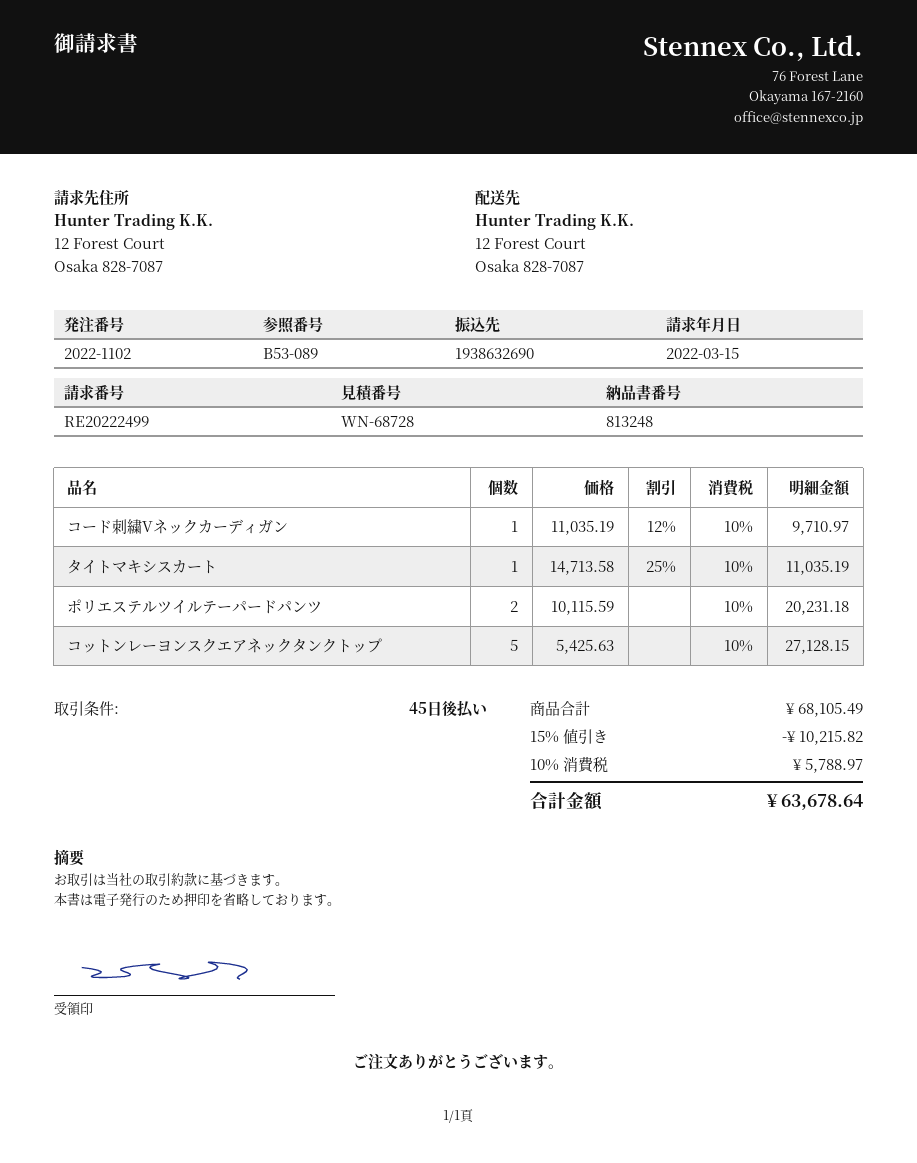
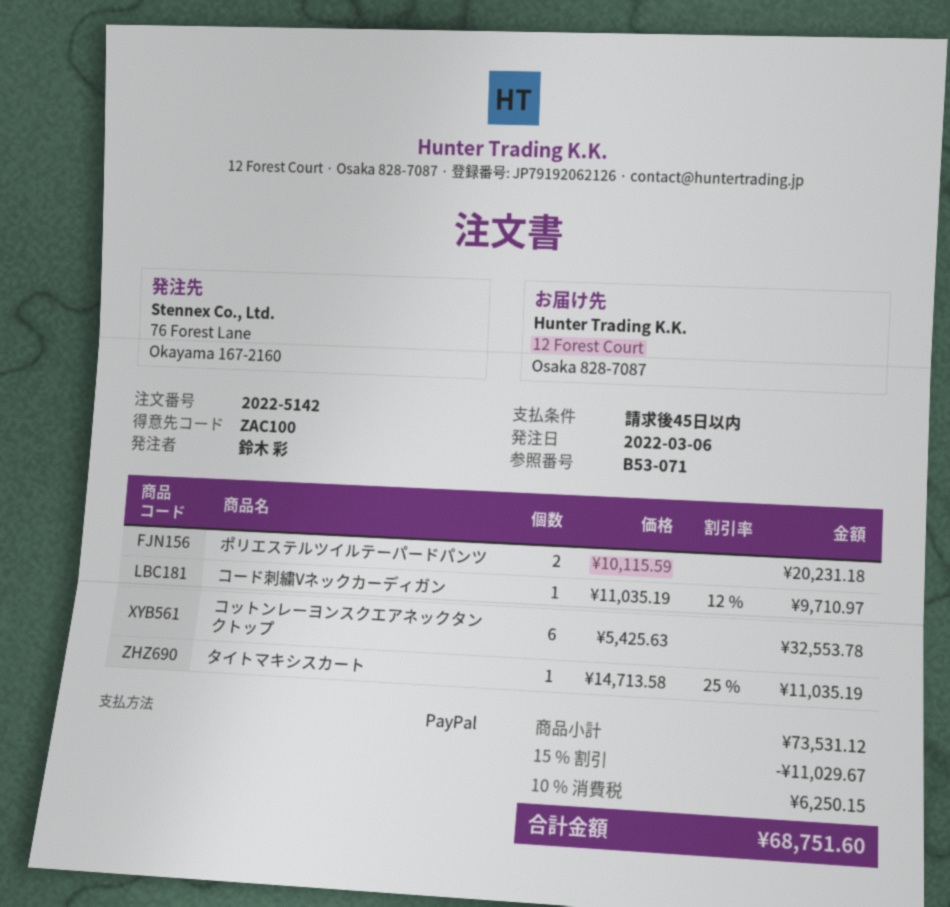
order number: 2022-1102 -> 2022-5142
reference: B53-089 -> B53-071
コットンレーヨンスクエアネックタンクトップ: 5 x 5425.63 = 27128.15 -> 6 x 5425.63 = 32553.78
subtotal: 68105.49 -> 73531.12
discount: 15% = 10215.82 -> 15% = 11029.67
tax: 10% = 5788.97 -> 10% = 6250.15
total: 63678.64 -> 68751.60

